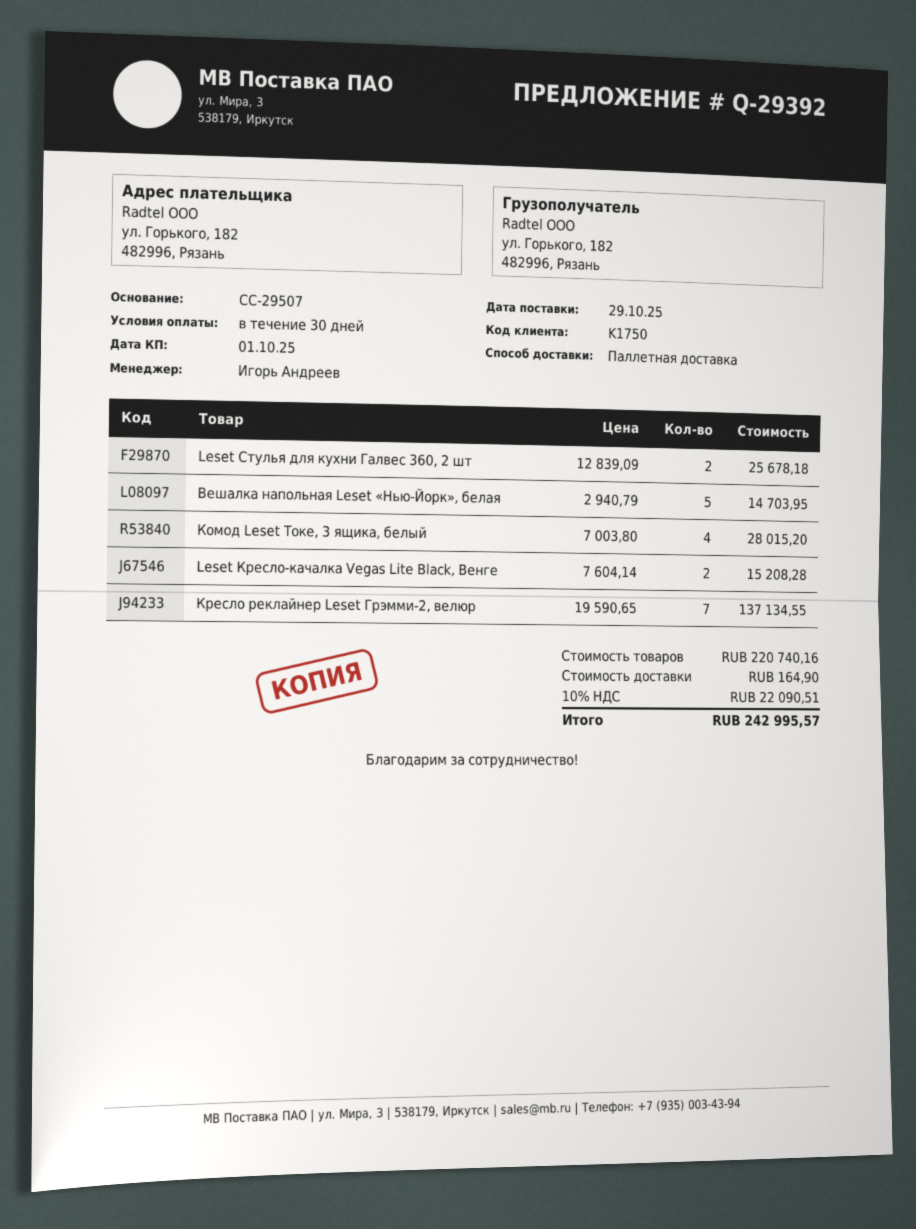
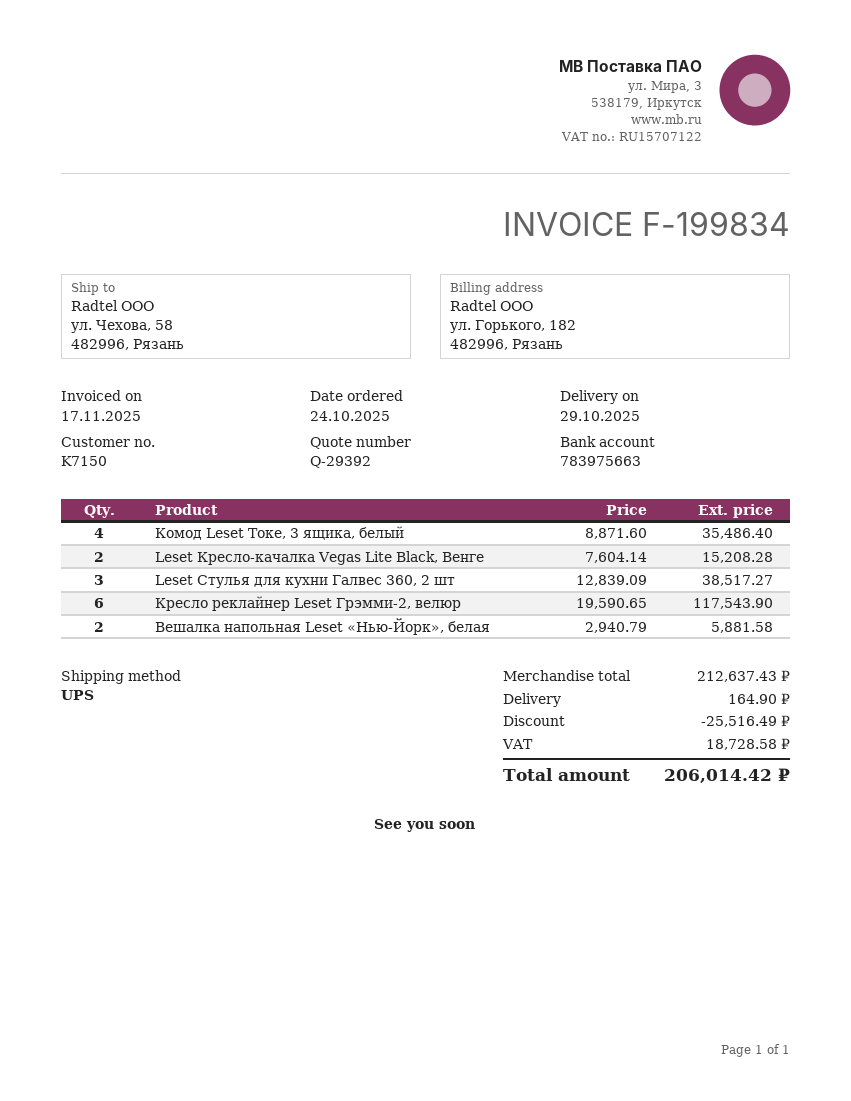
customer number: K1750 -> K7150
shipping method: pallet freight -> UPS
ship to: ул. Горького, 182, 482996, Рязань -> ул. Чехова, 58, 482996, Рязань
Leset Стулья для кухни Галвес 360, 2 шт: 2 x 12839.09 = 25678.18 -> 3 x 12839.09 = 38517.27
Вешалка напольная Leset «Нью-Йорк», белая: 5 x 2940.79 = 14703.95 -> 2 x 2940.79 = 5881.58
Комод Leset Токе, 3 ящика, белый: 4 x 7003.80 = 28015.20 -> 4 x 8871.60 = 35486.40
Кресло реклайнер Leset Грэмми-2, велюр: 7 x 19590.65 = 137134.55 -> 6 x 19590.65 = 117543.90
subtotal: 220740.16 -> 212637.43
discount: none -> 25516.49
tax: 22090.51 -> 18728.58
total: 242995.57 -> 206014.42

